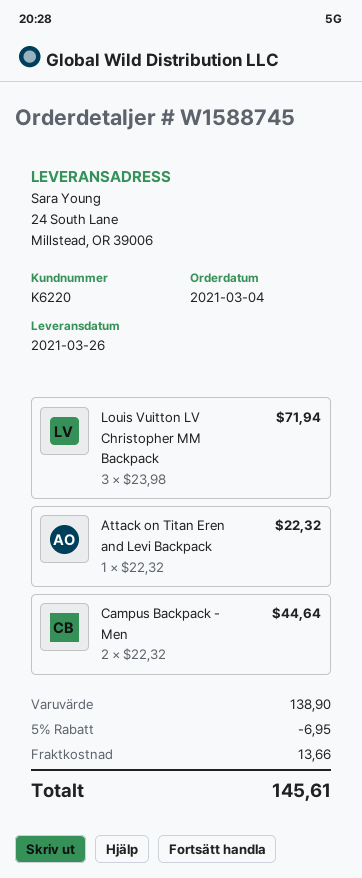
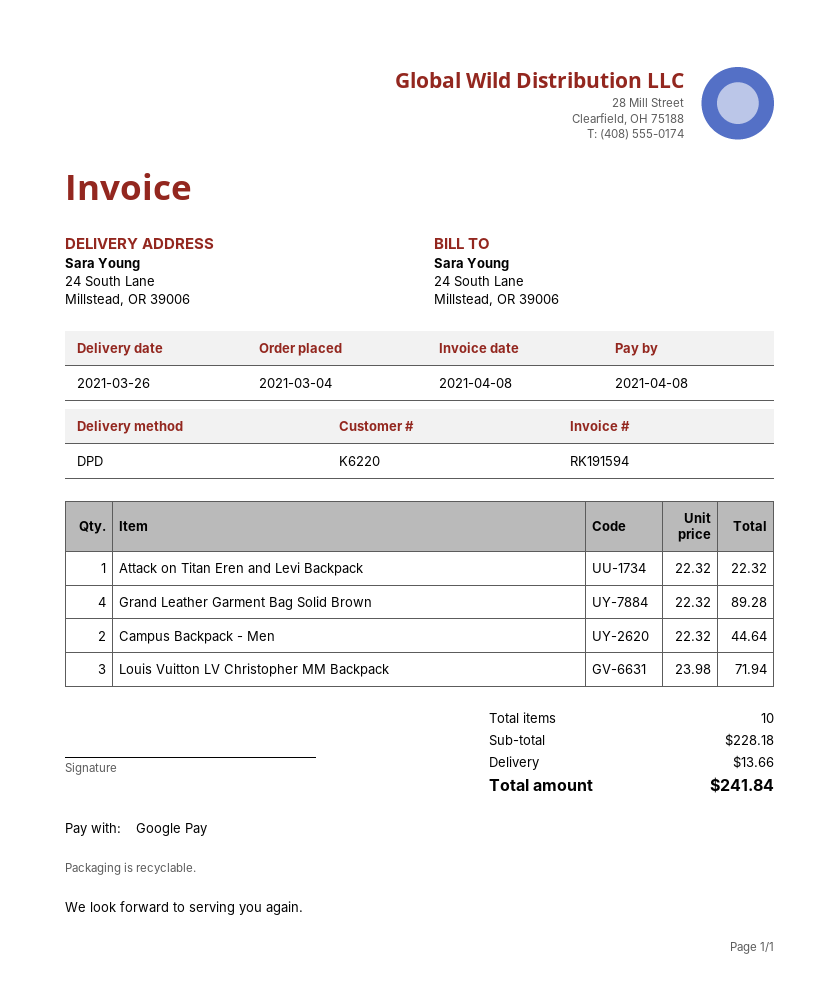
Grand Leather Garment Bag Solid Brown: none -> 4 x 22.32 = 89.28
subtotal: 138.90 -> 228.18
discount: 5% = 6.95 -> none
total: 145.61 -> 241.84

